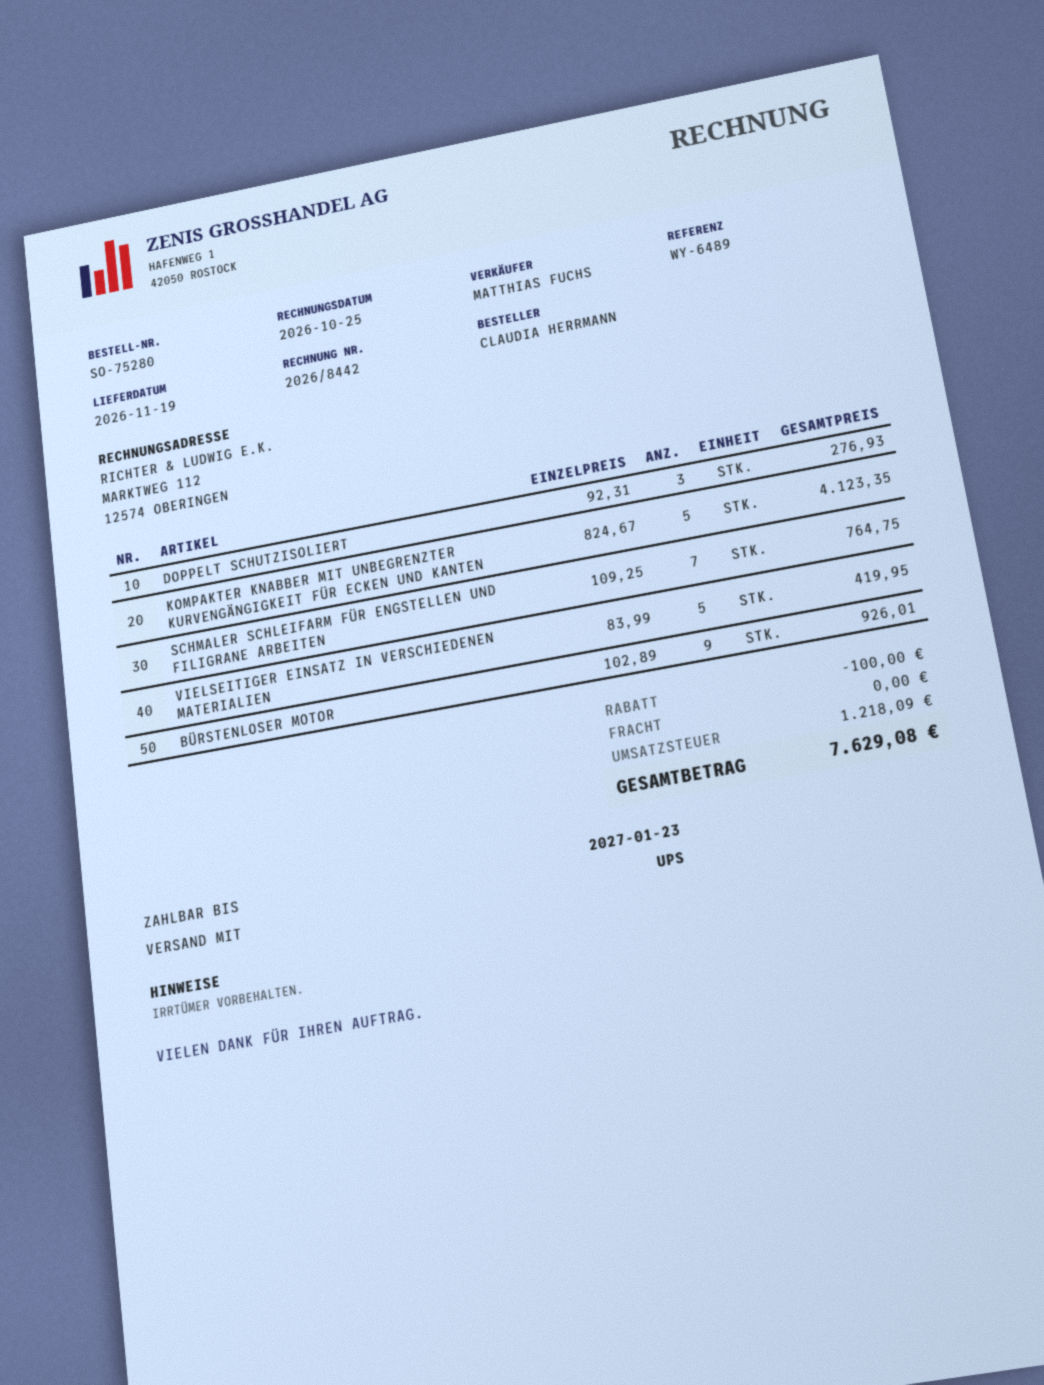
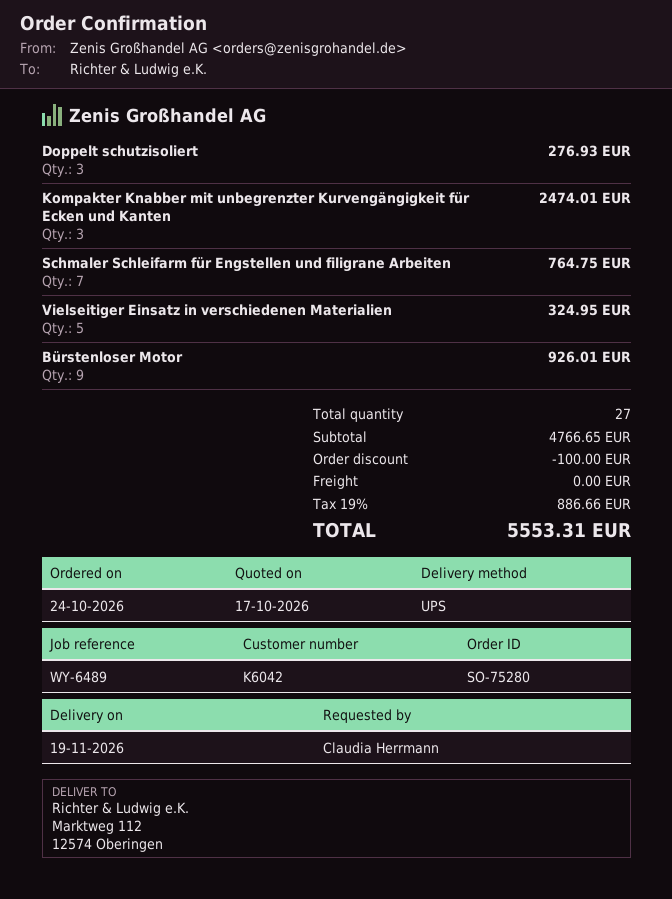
KOMPAKTER KNABBER MIT UNBEGRENZTER KURVENGÄNGIGKEIT FÜR ECKEN UND KANTEN: 5 for 4123.35 -> 3 for 2474.01
VIELSEITIGER EINSATZ IN VERSCHIEDENEN MATERIALIEN: 5 for 419.95 -> 5 for 324.95
tax: 1218.09 -> 886.66
total: 7629.08 -> 5553.31

